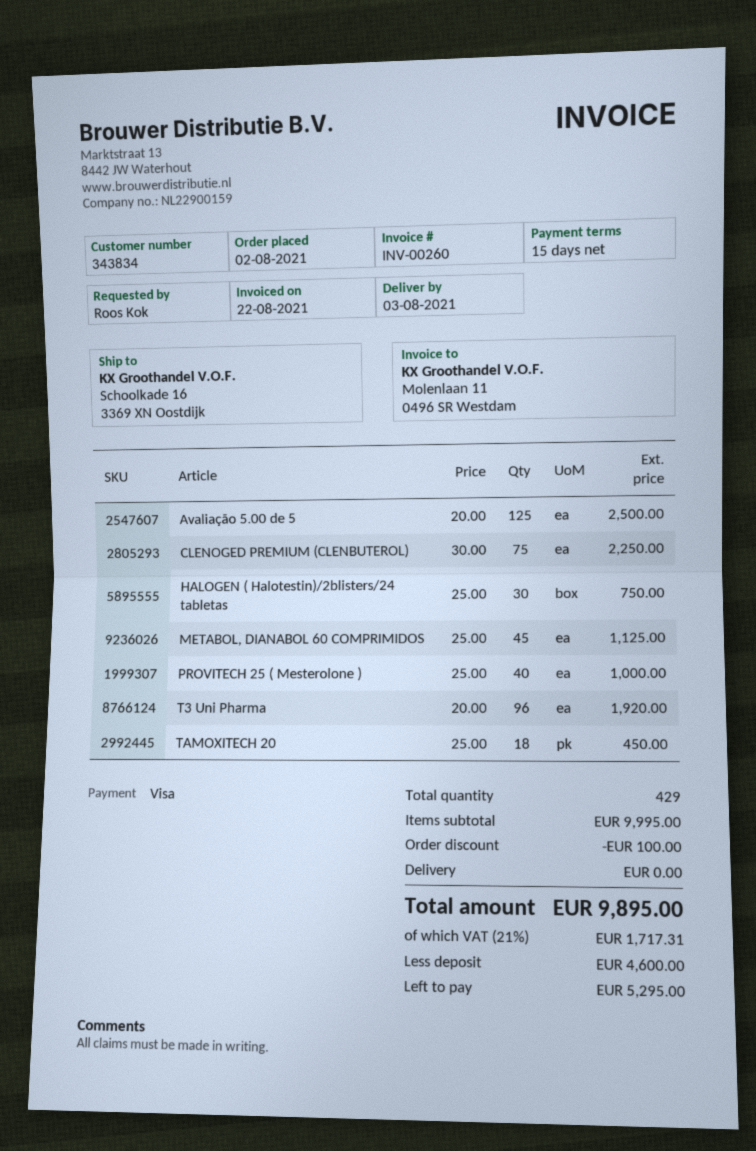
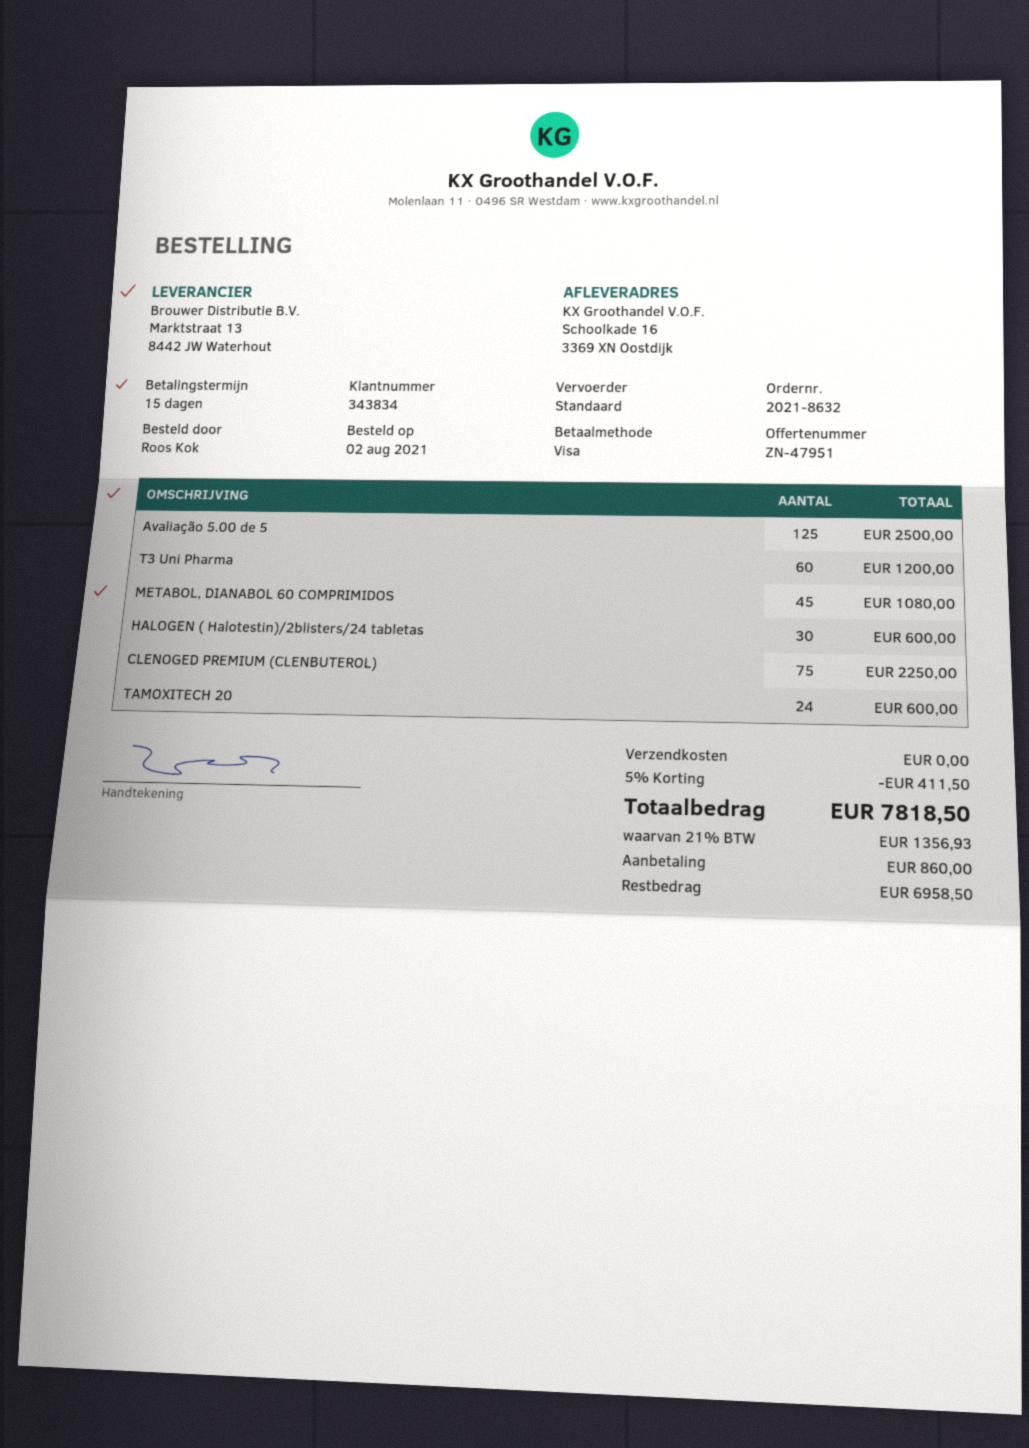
HALOGEN ( Halotestin)/2blisters/24 tabletas: 30 for 750.00 -> 30 for 600.00
METABOL, DIANABOL 60 COMPRIMIDOS: 45 for 1125.00 -> 45 for 1080.00
PROVITECH 25 ( Mesterolone ): 40 for 1000.00 -> none
T3 Uni Pharma: 96 for 1920.00 -> 60 for 1200.00
TAMOXITECH 20: 18 for 450.00 -> 24 for 600.00
discount: 100.00 -> 411.50
tax: 21% = 1717.31 -> 21% = 1356.93
total: 9895.00 -> 7818.50
deposit: 4600.00 -> 860.00
balance: 5295.00 -> 6958.50

